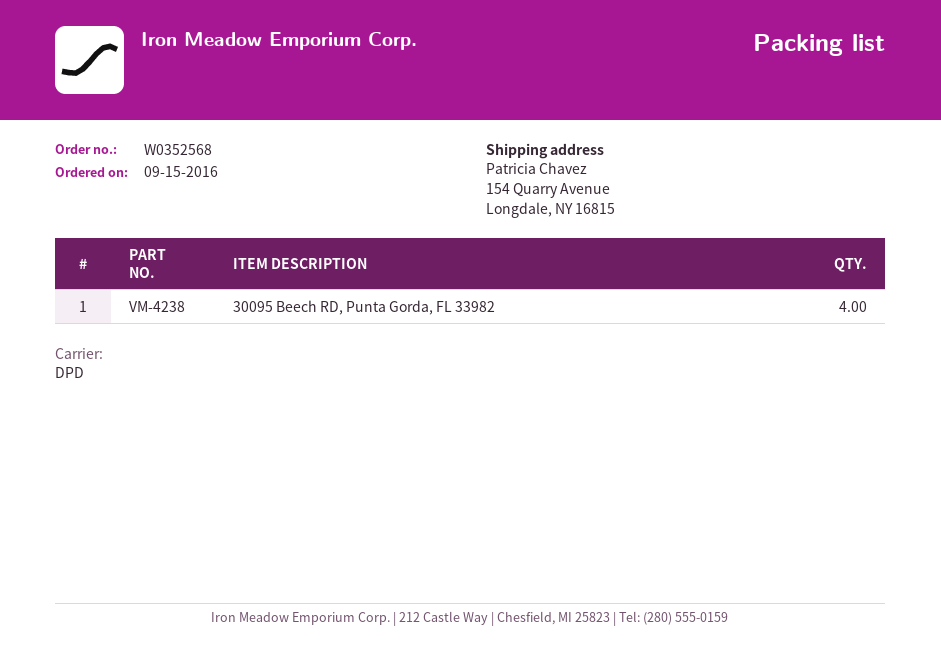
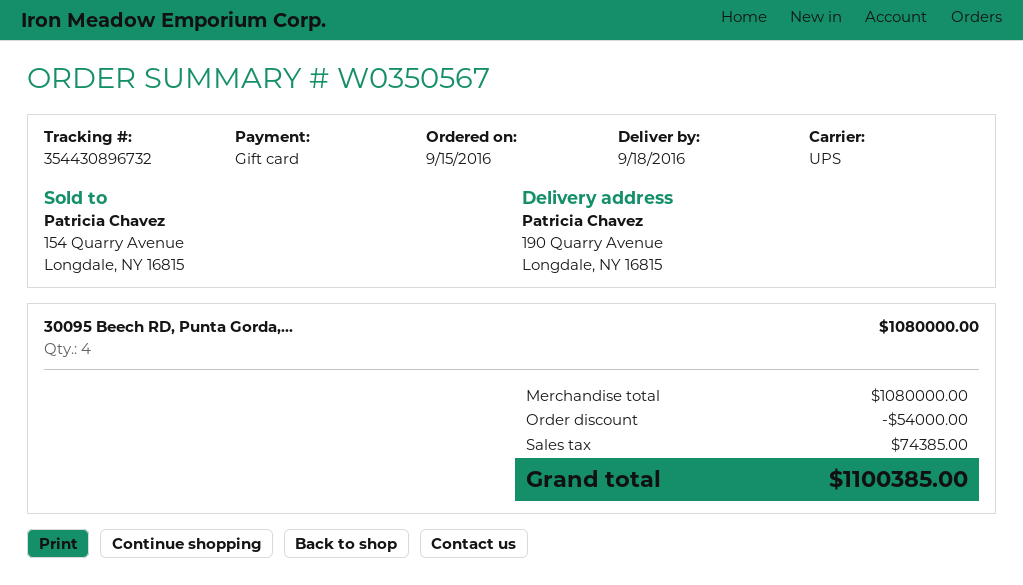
order number: W0352568 -> W0350567
shipping method: DPD -> UPS
ship to: 154 Quarry Avenue, Longdale, NY 16815 -> 190 Quarry Avenue, Longdale, NY 16815

